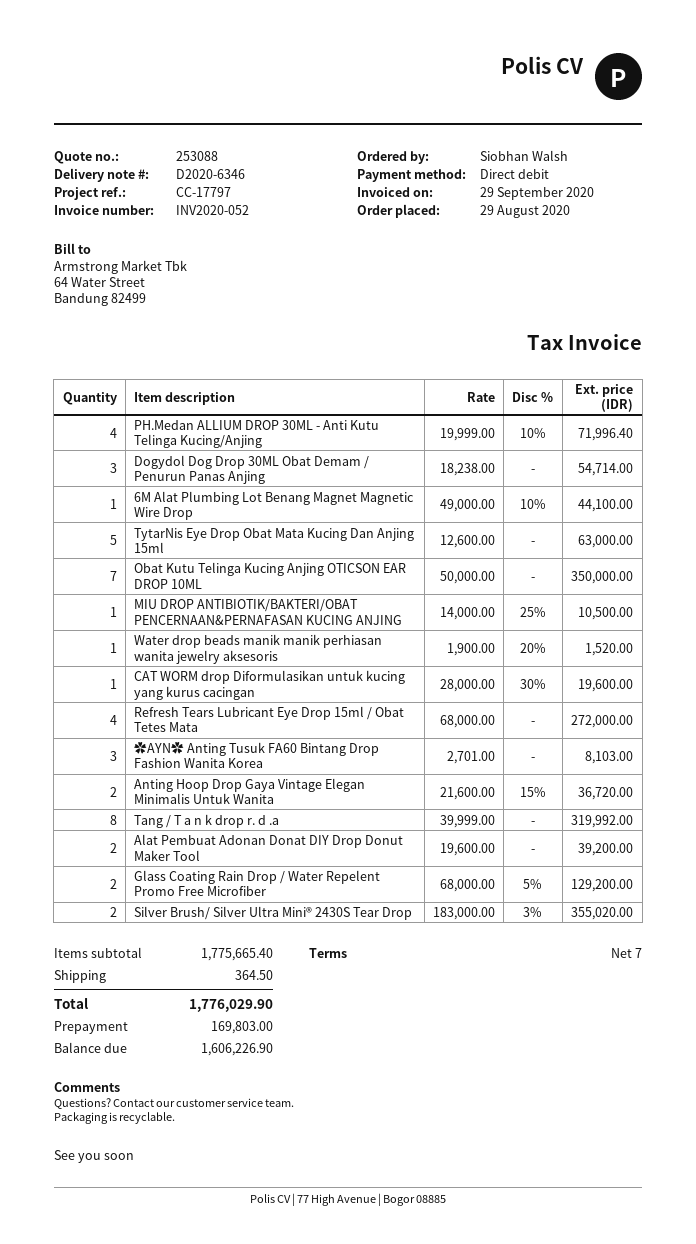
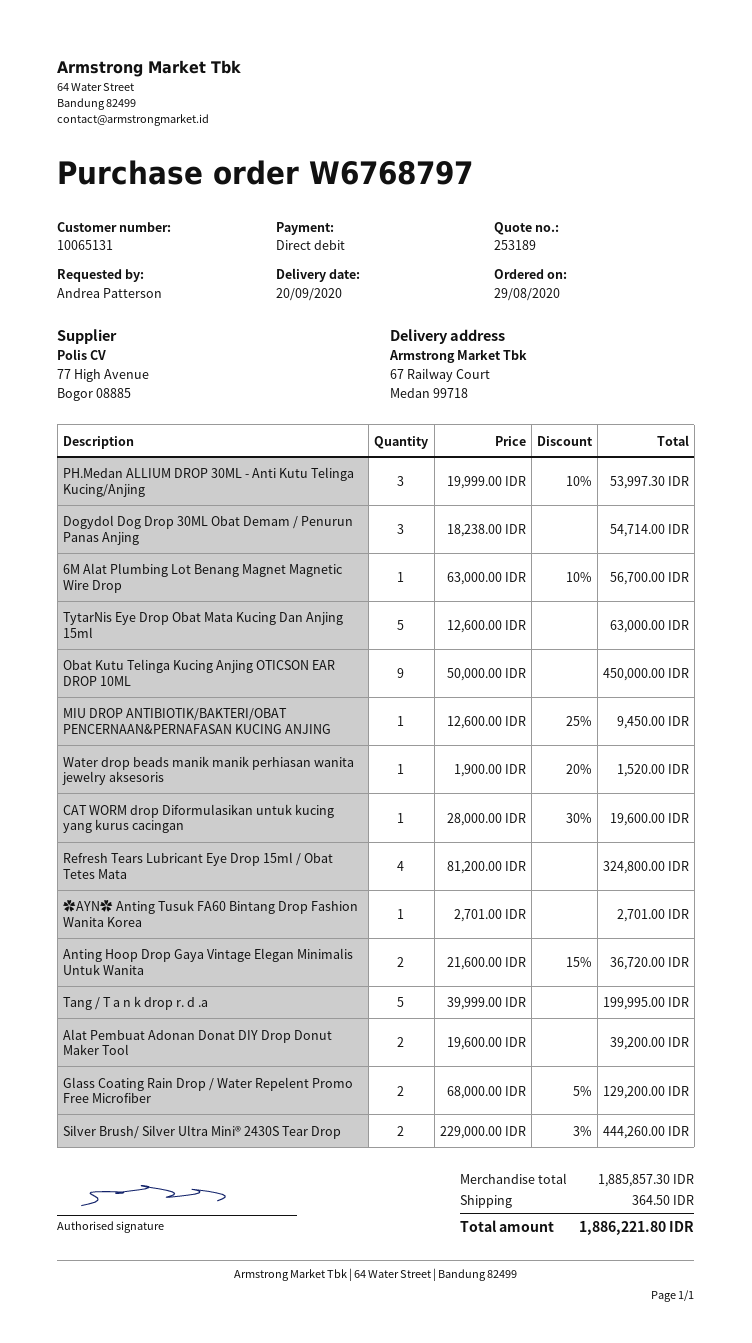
quote number: 253088 -> 253189
ordered by: Siobhan Walsh -> Andrea Patterson
PH.Medan ALLIUM DROP 30ML - Anti Kutu Telinga Kucing/Anjing: 4 x 19999.00 - 10% = 71996.40 -> 3 x 19999.00 - 10% = 53997.30
6M Alat Plumbing Lot Benang Magnet Magnetic Wire Drop: 1 x 49000.00 - 10% = 44100.00 -> 1 x 63000.00 - 10% = 56700.00
Obat Kutu Telinga Kucing Anjing OTICSON EAR DROP 10ML: 7 x 50000.00 = 350000.00 -> 9 x 50000.00 = 450000.00
MIU DROP ANTIBIOTIK/BAKTERI/OBAT PENCERNAAN&PERNAFASAN KUCING ANJING: 1 x 14000.00 - 25% = 10500.00 -> 1 x 12600.00 - 25% = 9450.00
Refresh Tears Lubricant Eye Drop 15ml / Obat Tetes Mata: 4 x 68000.00 = 272000.00 -> 4 x 81200.00 = 324800.00
✿AYN✿ Anting Tusuk FA60 Bintang Drop Fashion Wanita Korea: 3 x 2701.00 = 8103.00 -> 1 x 2701.00 = 2701.00
Tang / T a n k drop r. d .a: 8 x 39999.00 = 319992.00 -> 5 x 39999.00 = 199995.00
Silver Brush/ Silver Ultra Mini® 2430S Tear Drop: 2 x 183000.00 - 3% = 355020.00 -> 2 x 229000.00 - 3% = 444260.00
subtotal: 1775665.40 -> 1885857.30
total: 1776029.90 -> 1886221.80

